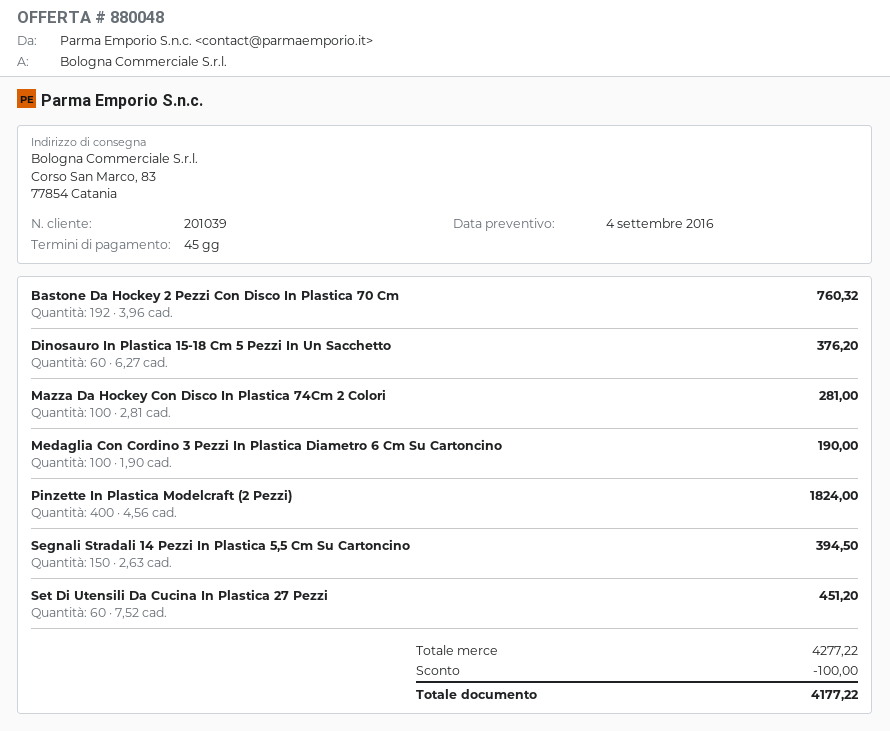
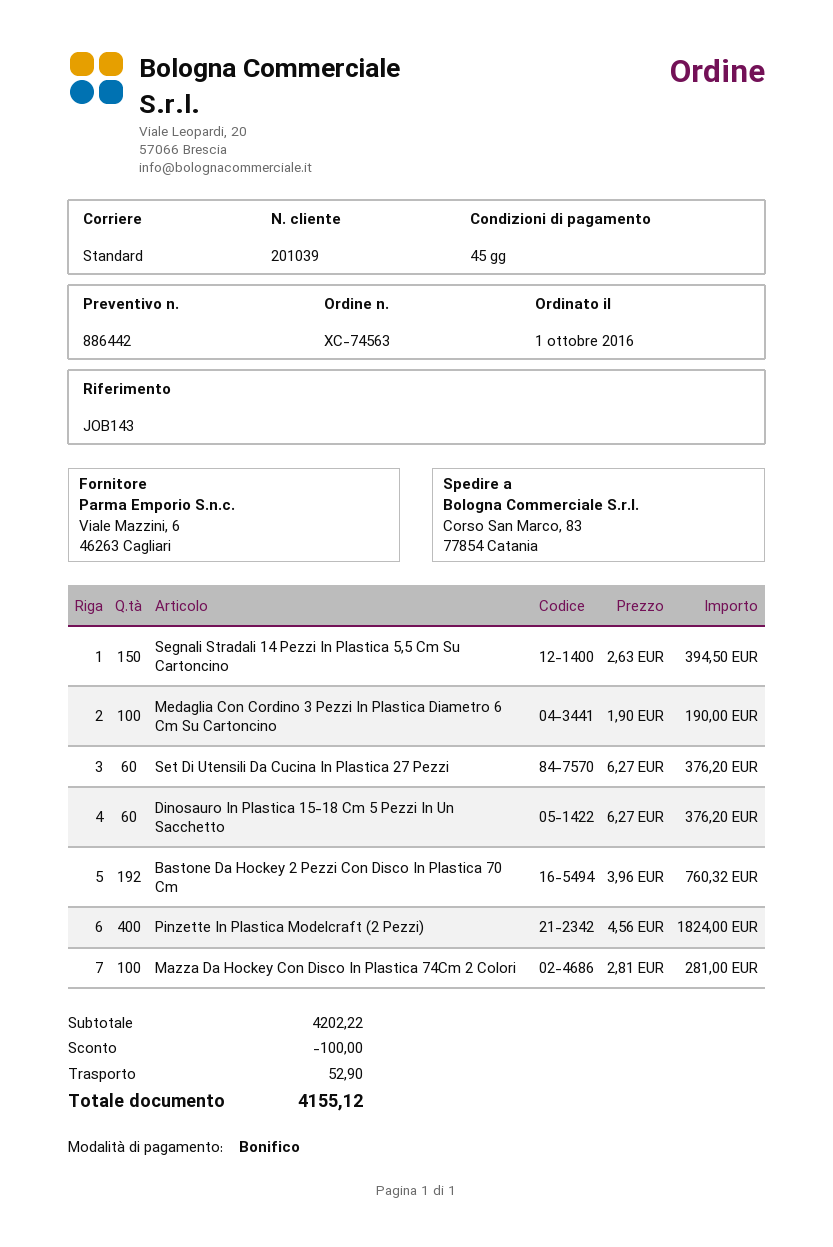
quote number: 880048 -> 886442
Set Di Utensili Da Cucina In Plastica 27 Pezzi: 60 x 7.52 = 451.20 -> 60 x 6.27 = 376.20
subtotal: 4277.22 -> 4202.22
shipping: none -> 52.90
total: 4177.22 -> 4155.12

